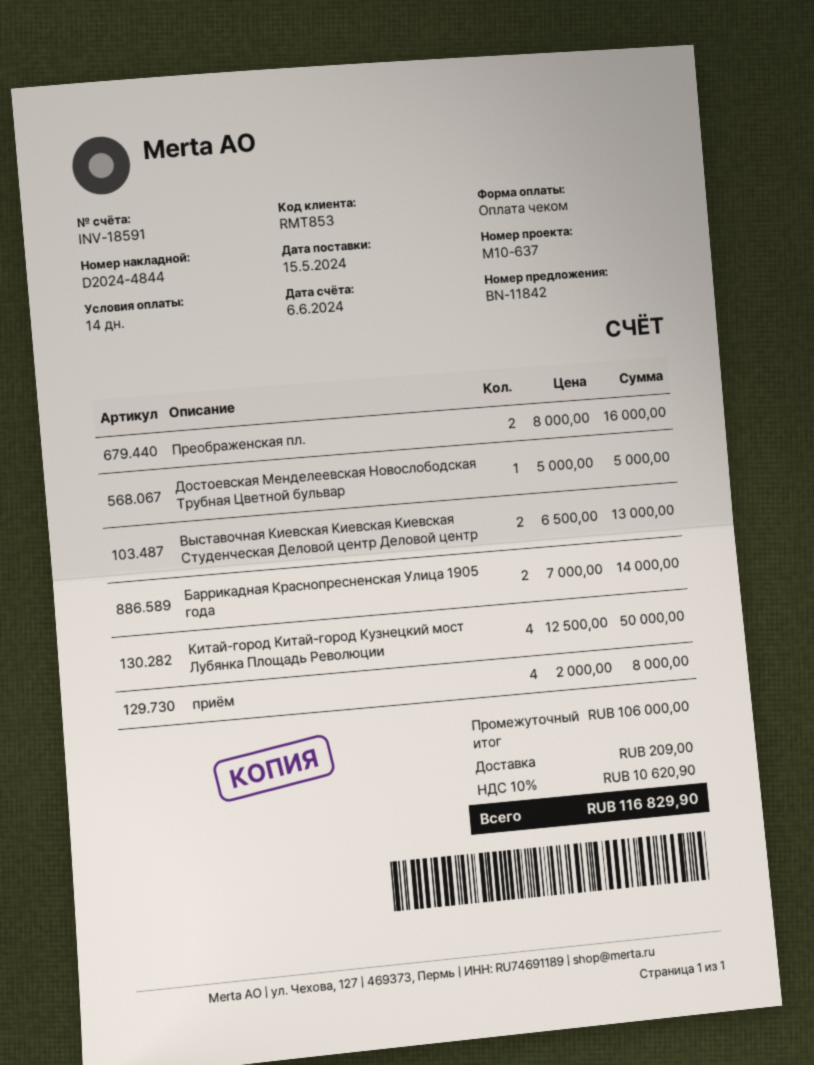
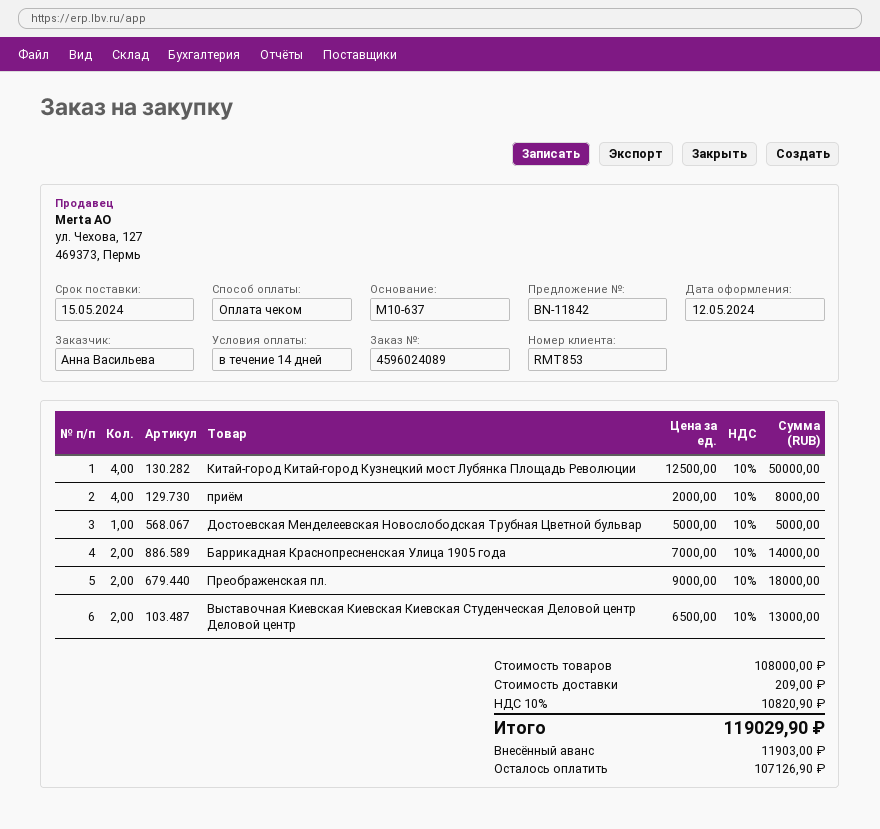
Преображенская пл.: 2 x 8000.00 = 16000.00 -> 2 x 9000.00 = 18000.00
subtotal: 106000.00 -> 108000.00
tax: 10% = 10620.90 -> 10% = 10820.90
total: 116829.90 -> 119029.90

